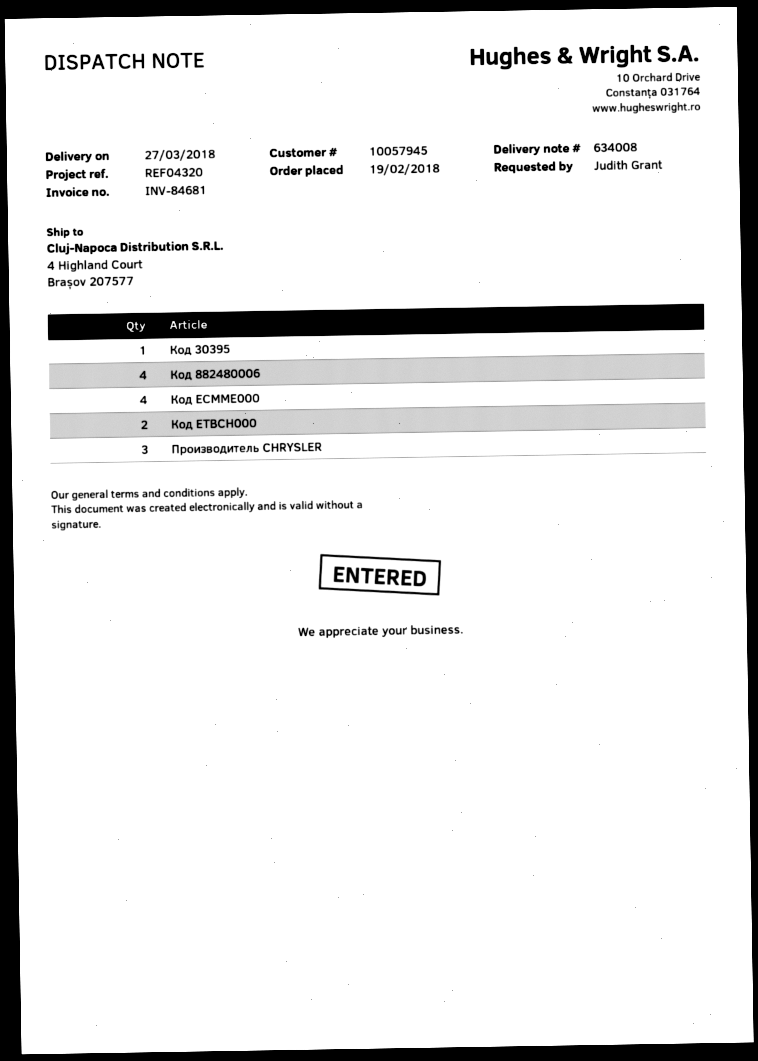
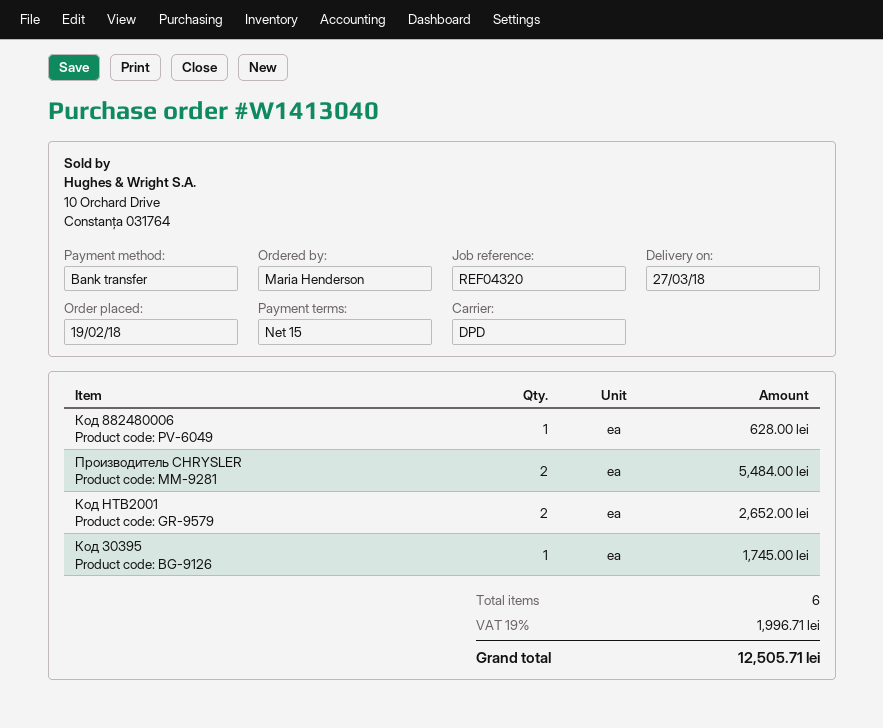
ordered by: Judith Grant -> Maria Henderson
Код 882480006: 4 -> 1
Код ECMME000: 4 -> none
Код ETBCH000: 2 -> none
Производитель CHRYSLER: 3 -> 2
Код HTB2001: none -> 2

